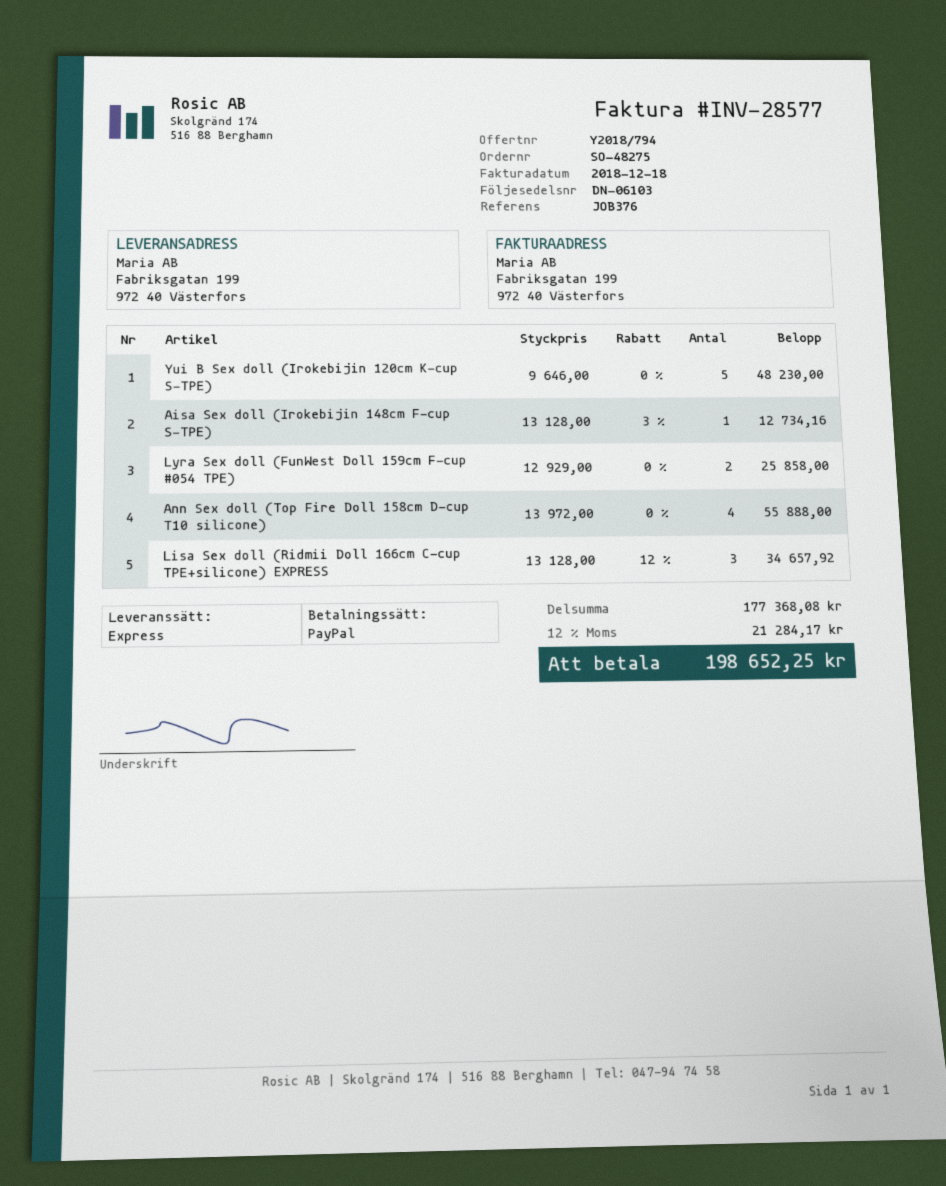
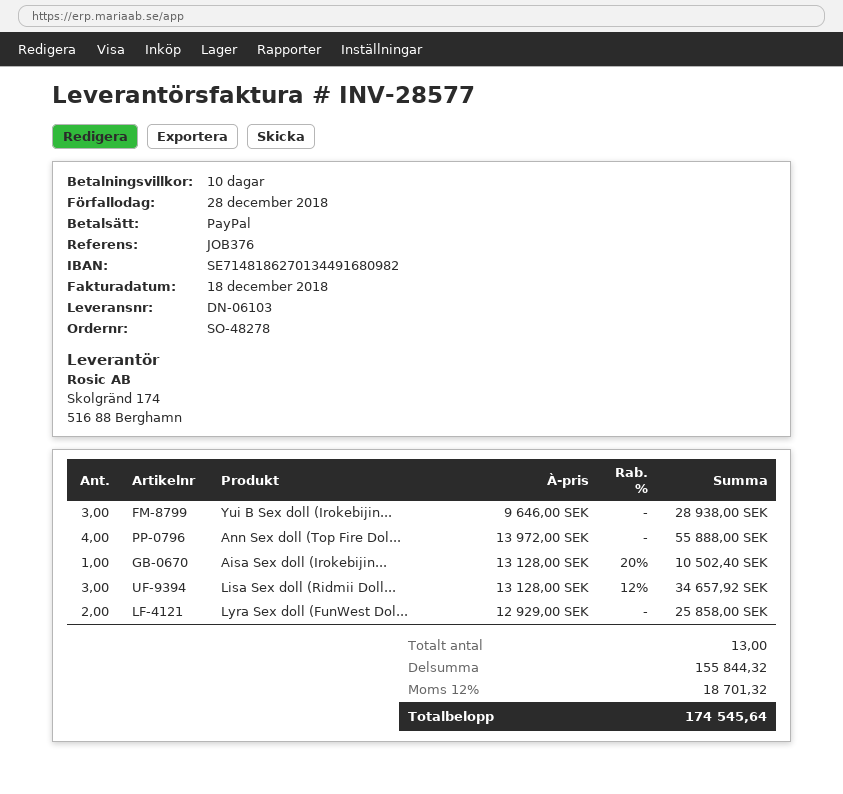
order number: SO-48275 -> SO-48278
Yui B Sex doll (Irokebijin 120cm K-cup S-TPE): 5 x 9646.00 = 48230.00 -> 3 x 9646.00 = 28938.00
Aisa Sex doll (Irokebijin 148cm F-cup S-TPE): 1 x 13128.00 - 3% = 12734.16 -> 1 x 13128.00 - 20% = 10502.40
subtotal: 177368.08 -> 155844.32
tax: 12% = 21284.17 -> 12% = 18701.32
total: 198652.25 -> 174545.64

